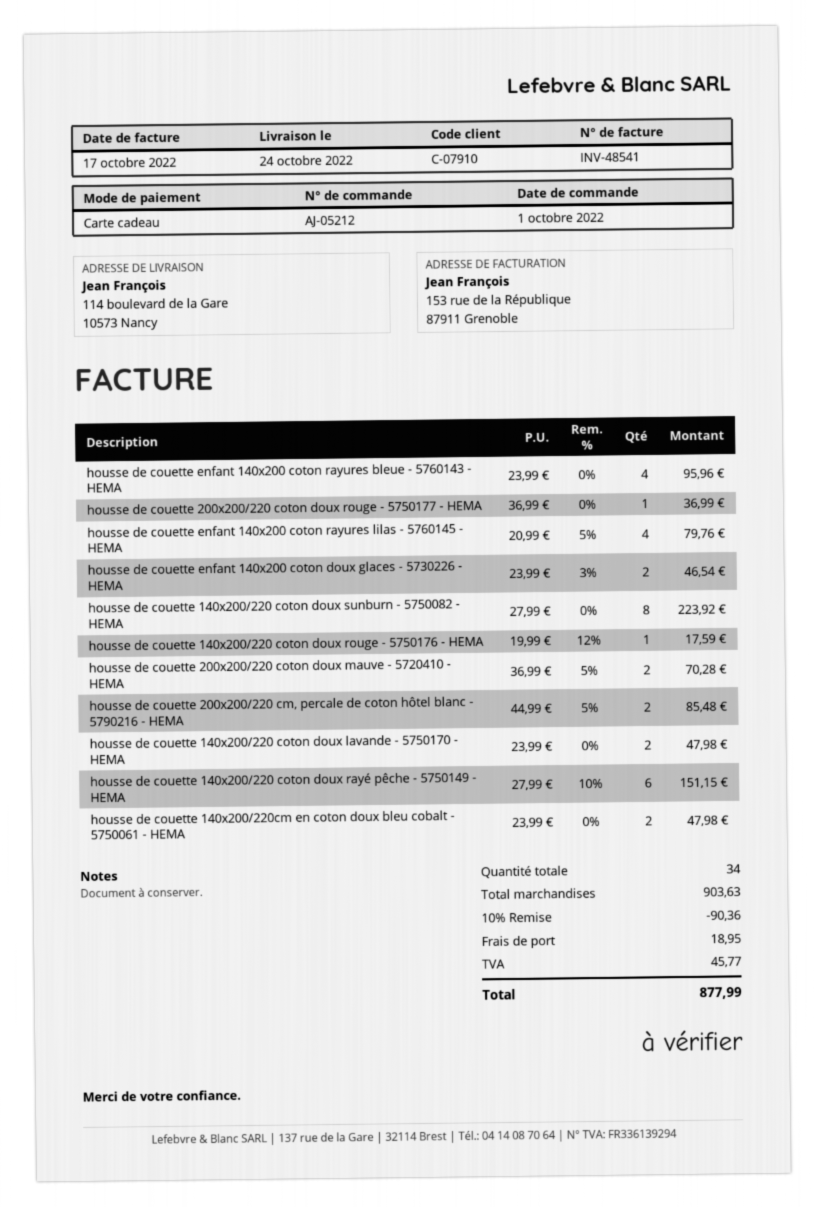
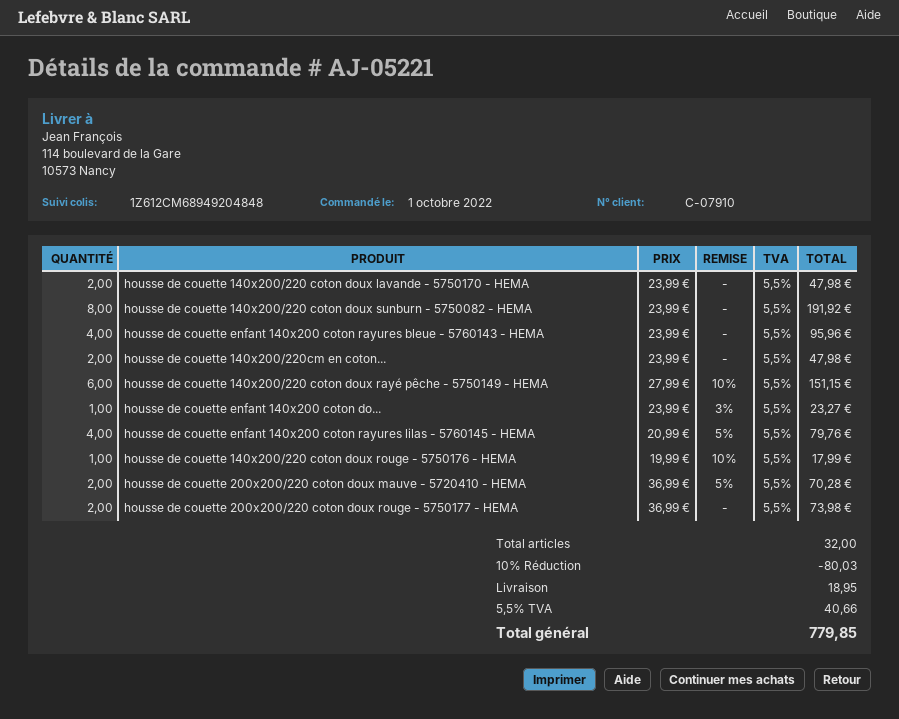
order number: AJ-05212 -> AJ-05221
housse de couette 200x200/220 coton doux rouge - 5750177 - HEMA: 1 x 36.99 = 36.99 -> 2 x 36.99 = 73.98
housse de couette enfant 140x200 coton doux glaces - 5730226 - HEMA: 2 x 23.99 - 3% = 46.54 -> 1 x 23.99 - 3% = 23.27
housse de couette 140x200/220 coton doux sunburn - 5750082 - HEMA: 8 x 27.99 = 223.92 -> 8 x 23.99 = 191.92
housse de couette 140x200/220 coton doux rouge - 5750176 - HEMA: 1 x 19.99 - 12% = 17.59 -> 1 x 19.99 - 10% = 17.99
housse de couette 200x200/220 cm, percale de coton hôtel blanc - 5790216 - HEMA: 2 x 44.99 - 5% = 85.48 -> none
total quantity: 34 -> 32
discount: 10% = 90.36 -> 10% = 80.03
tax: 45.77 -> 40.66
total: 877.99 -> 779.85

